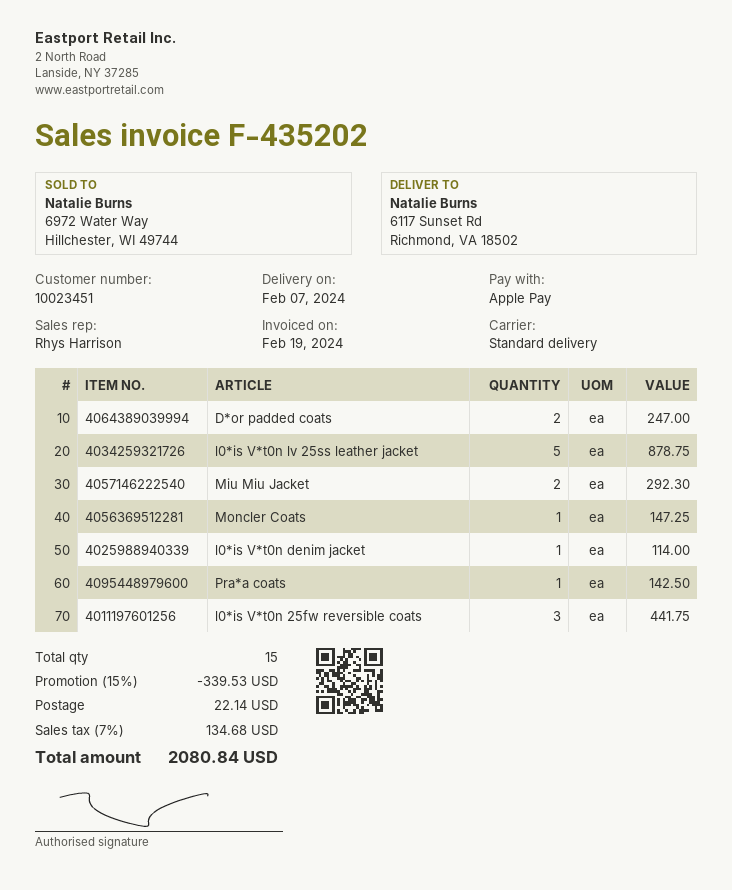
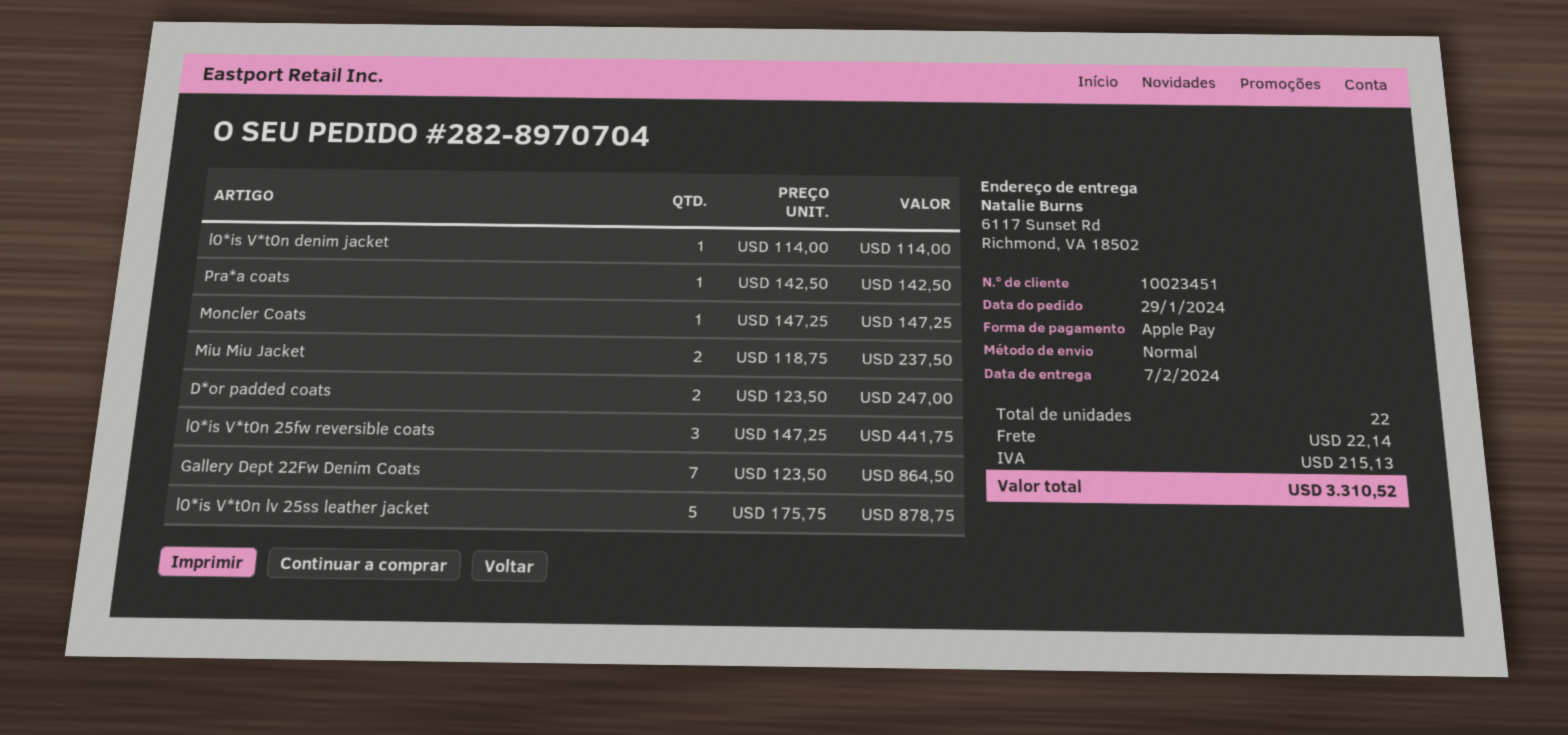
Miu Miu Jacket: 2 for 292.30 -> 2 for 237.50
Gallery Dept 22Fw Denim Coats: none -> 7 for 864.50
total quantity: 15 -> 22
discount: 15% = 339.53 -> none
tax: 134.68 -> 215.13
total: 2080.84 -> 3310.52

